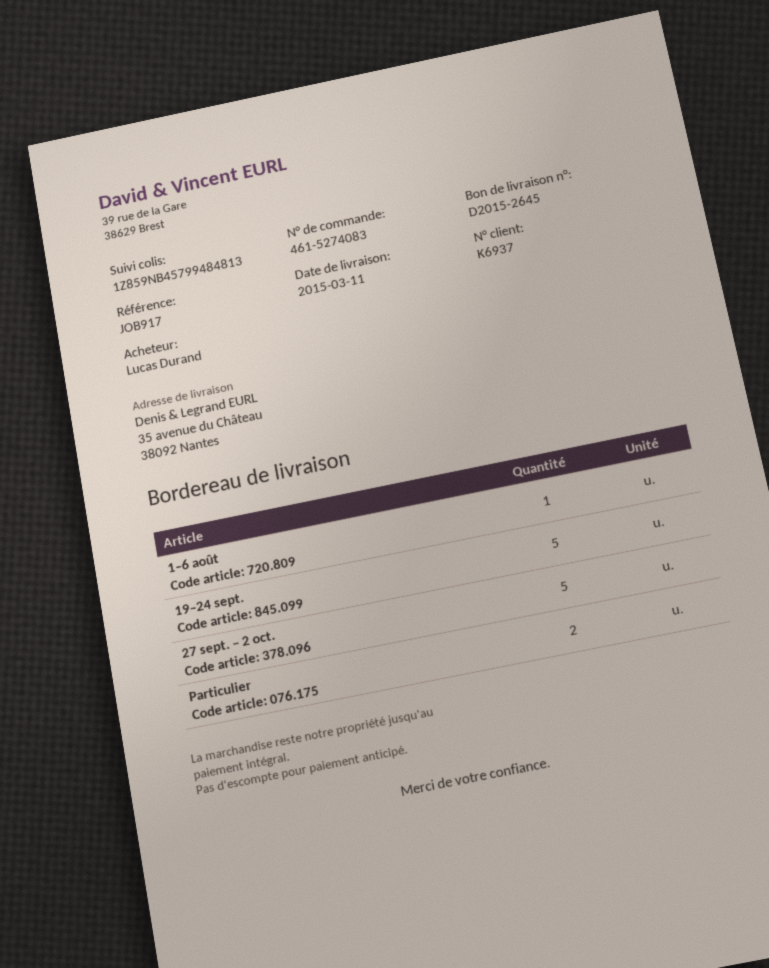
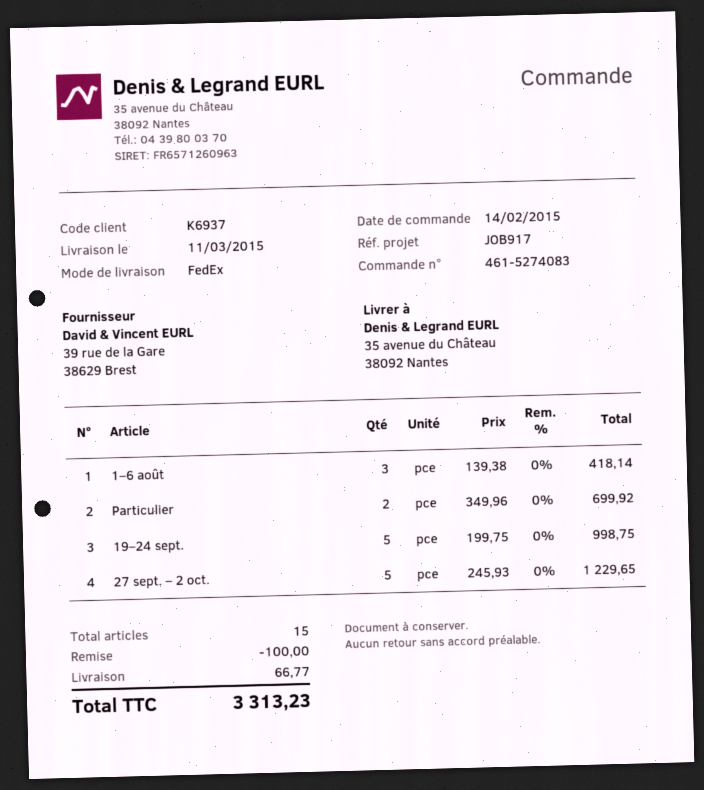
1–6 août: 1 -> 3

